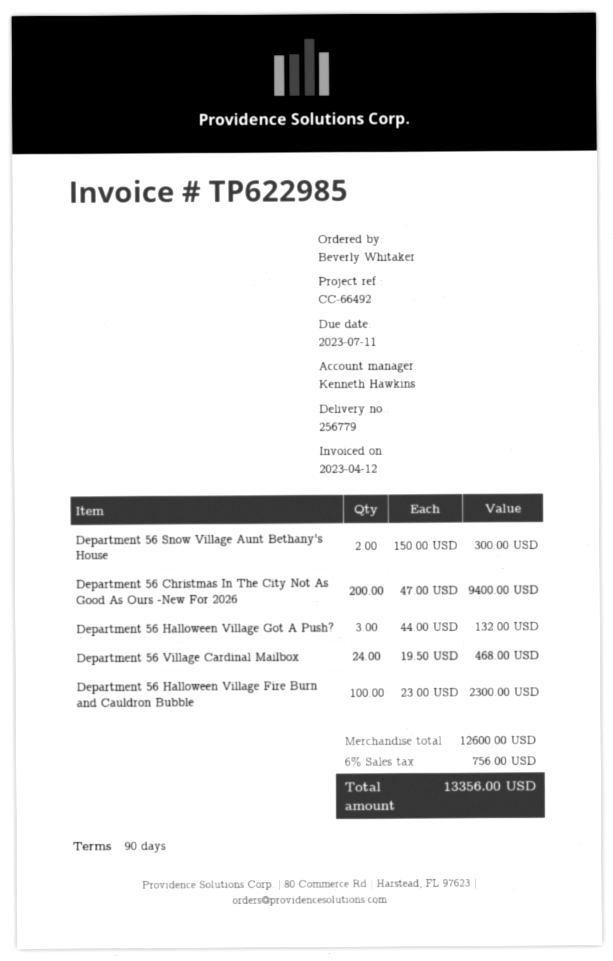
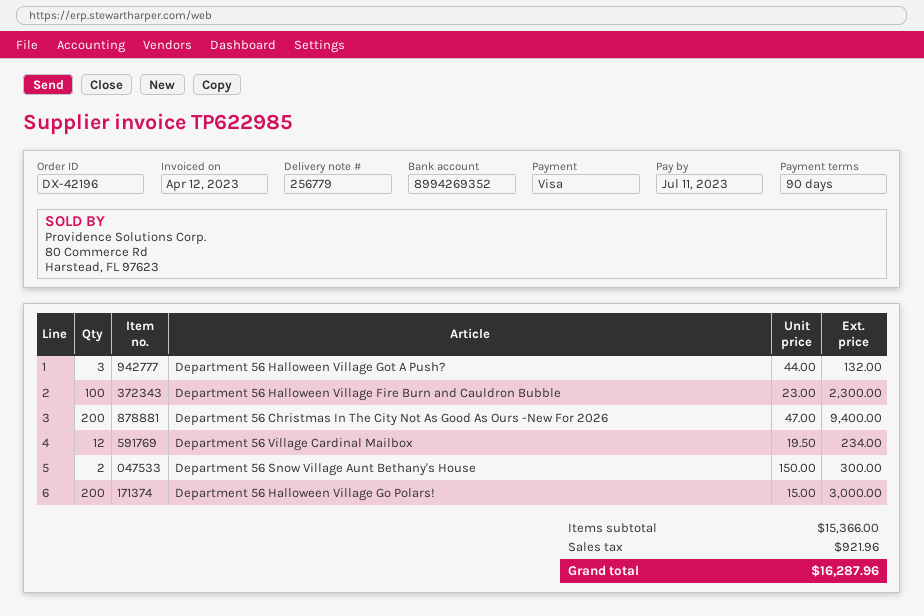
Department 56 Village Cardinal Mailbox: 24 x 19.50 = 468.00 -> 12 x 19.50 = 234.00
Department 56 Halloween Village Go Polars!: none -> 200 x 15.00 = 3000.00
subtotal: 12600.00 -> 15366.00
tax: 756.00 -> 921.96
total: 13356.00 -> 16287.96

